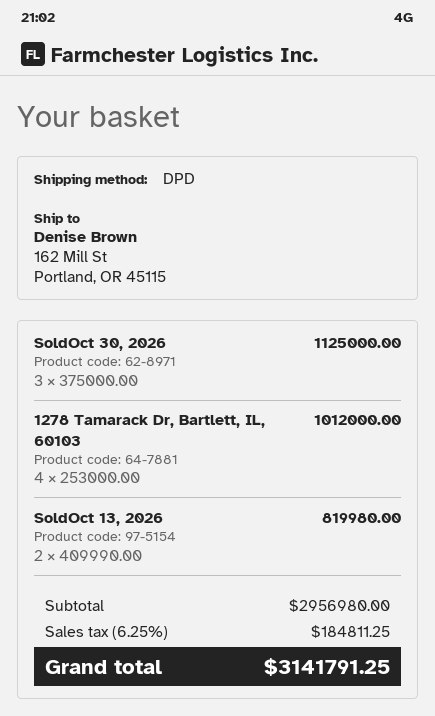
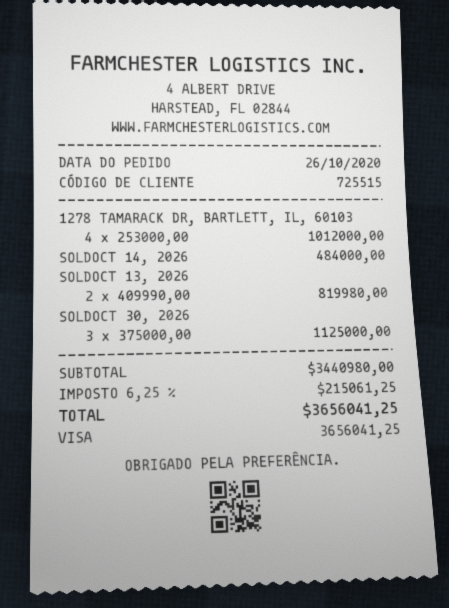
SOLDOCT 14, 2026: none -> 1 x 484000.00 = 484000.00
subtotal: 2956980.00 -> 3440980.00
tax: 6.25% = 184811.25 -> 6.25% = 215061.25
total: 3141791.25 -> 3656041.25

